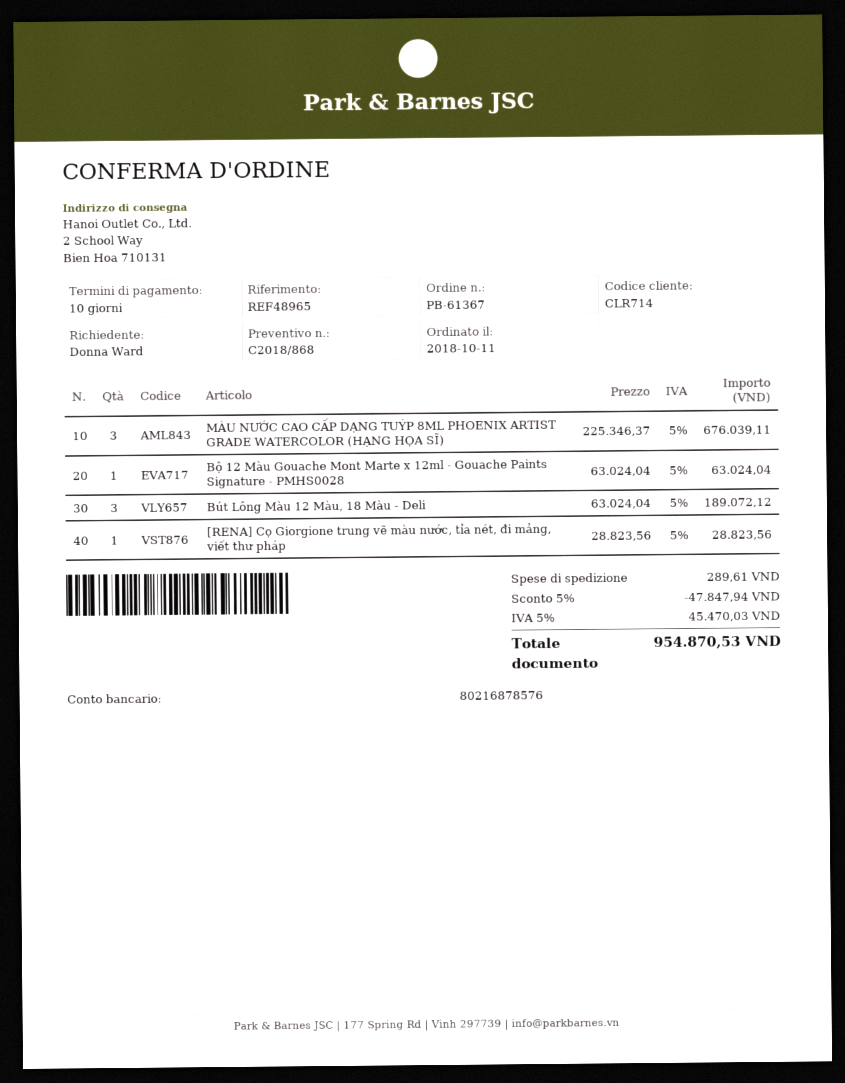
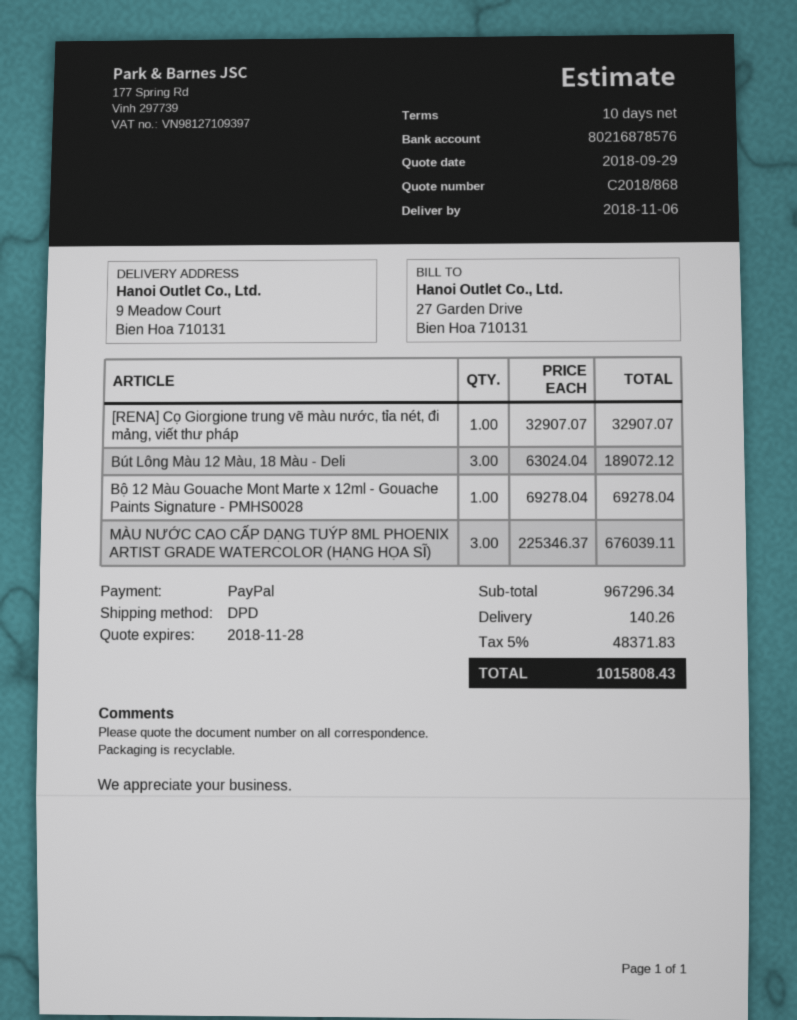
ship to: 2 School Way, Bien Hoa 710131 -> 9 Meadow Court, Bien Hoa 710131
Bộ 12 Màu Gouache Mont Marte x 12ml - Gouache Paints Signature - PMHS0028: 1 x 63024.04 = 63024.04 -> 1 x 69278.04 = 69278.04
[RENA] Cọ Giorgione trung vẽ màu nước, tỉa nét, đi mảng, viết thư pháp: 1 x 28823.56 = 28823.56 -> 1 x 32907.07 = 32907.07
discount: 5% = 47847.94 -> none
shipping: 289.61 -> 140.26
tax: 5% = 45470.03 -> 5% = 48371.83
total: 954870.53 -> 1015808.43

